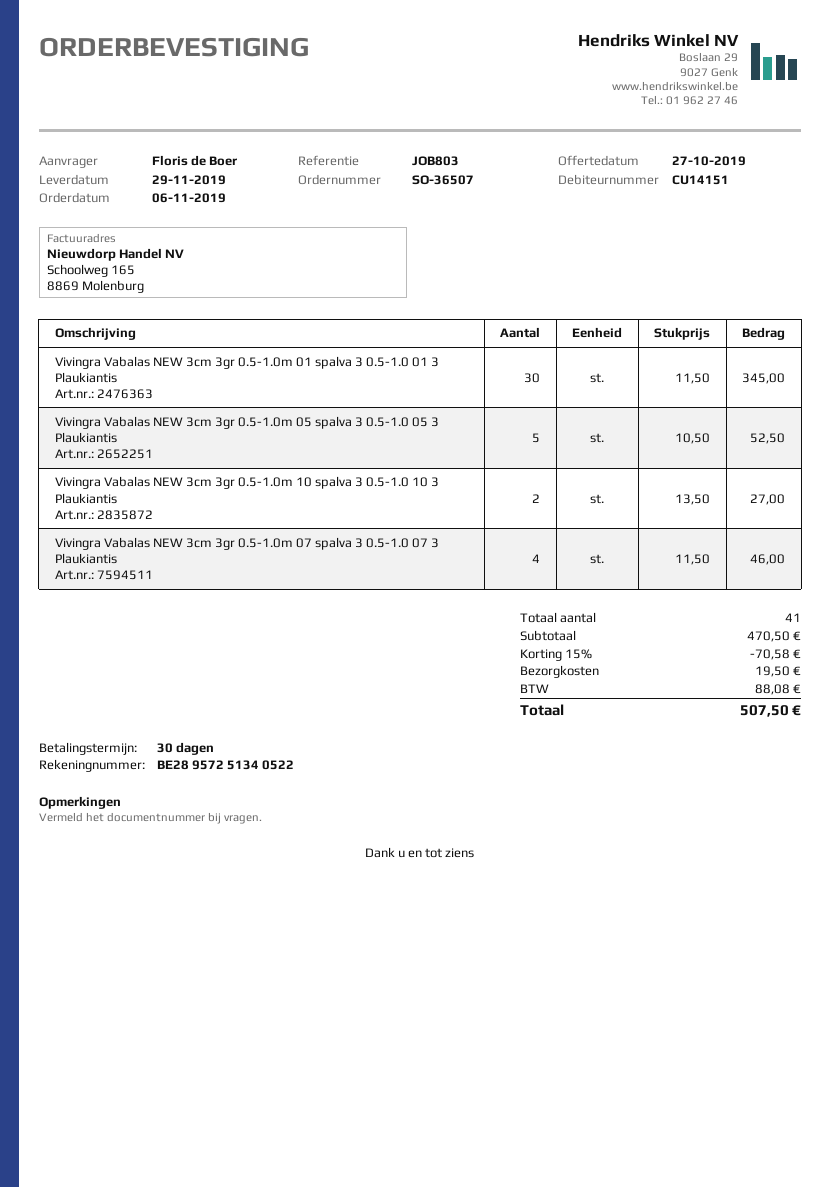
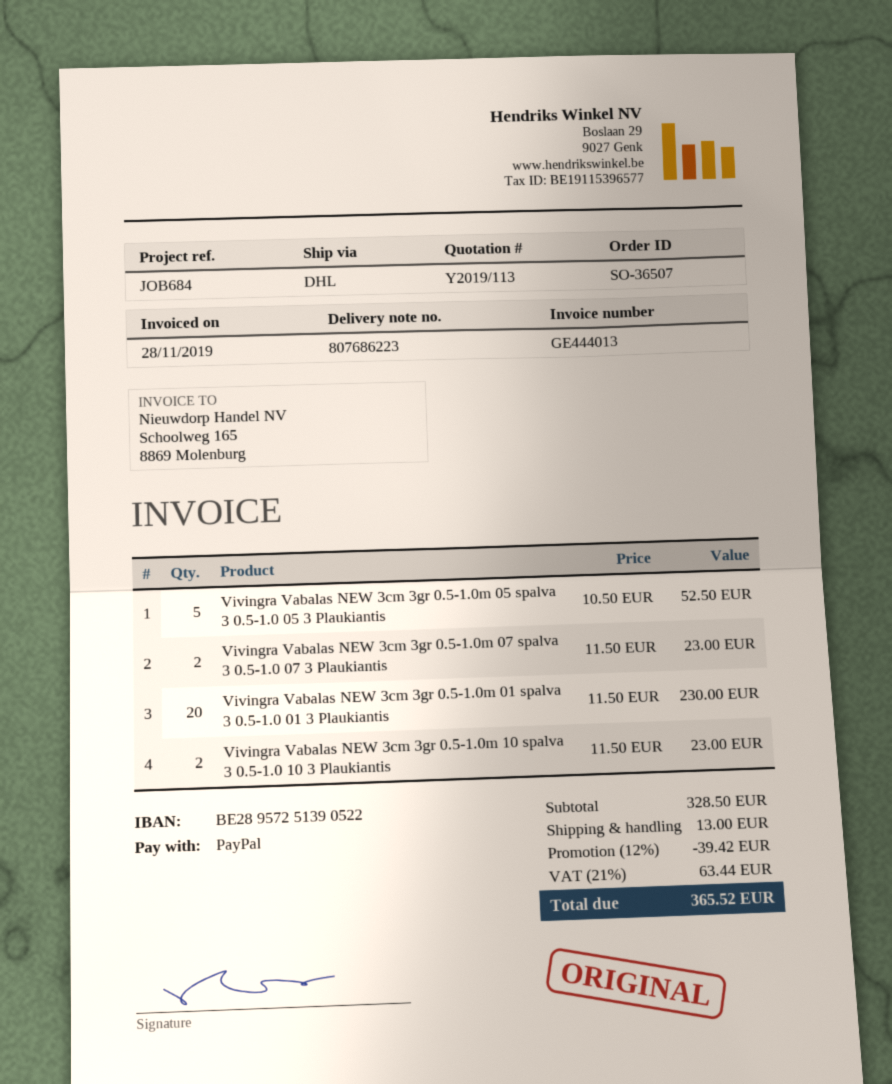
reference: JOB803 -> JOB684
bank account: BE28957251340522 -> BE28957251390522
Vivingra Vabalas NEW 3cm 3gr 0.5-1.0m 01 spalva 3 0.5-1.0 01 3 Plaukiantis: 30 x 11.50 = 345.00 -> 20 x 11.50 = 230.00
Vivingra Vabalas NEW 3cm 3gr 0.5-1.0m 10 spalva 3 0.5-1.0 10 3 Plaukiantis: 2 x 13.50 = 27.00 -> 2 x 11.50 = 23.00
Vivingra Vabalas NEW 3cm 3gr 0.5-1.0m 07 spalva 3 0.5-1.0 07 3 Plaukiantis: 4 x 11.50 = 46.00 -> 2 x 11.50 = 23.00
subtotal: 470.50 -> 328.50
discount: 15% = 70.58 -> 12% = 39.42
shipping: 19.50 -> 13.00
tax: 88.08 -> 63.44
total: 507.50 -> 365.52

